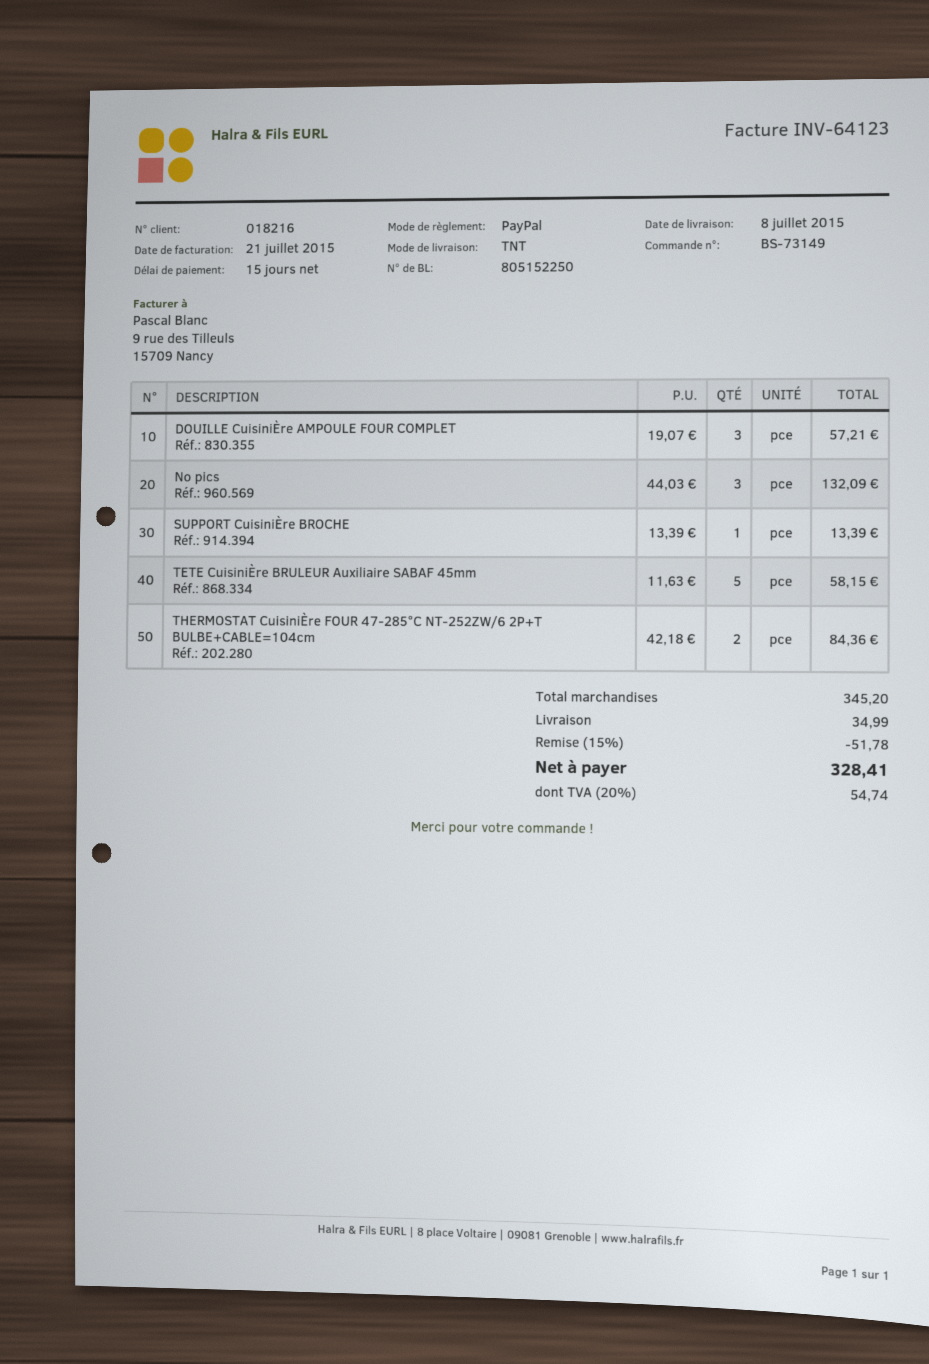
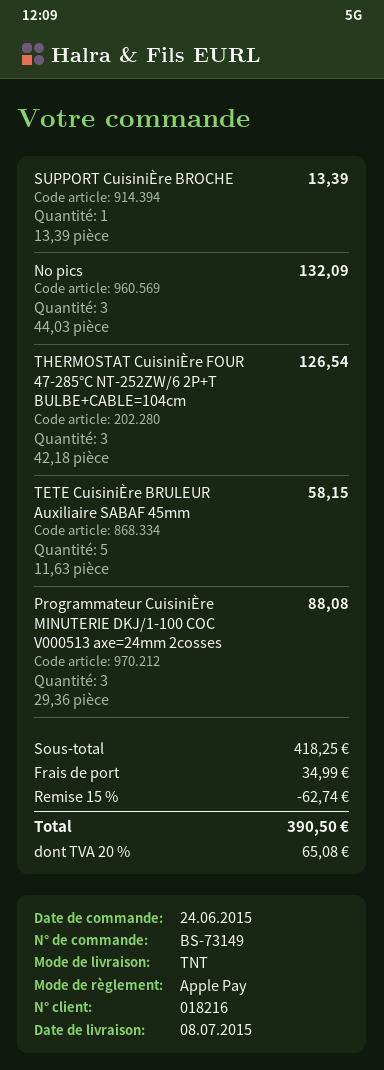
payment method: PayPal -> Apple Pay
DOUILLE CuisiniÈre AMPOULE FOUR COMPLET: 3 x 19.07 = 57.21 -> none
THERMOSTAT CuisiniÈre FOUR 47-285°C NT-252ZW/6 2P+T BULBE+CABLE=104cm: 2 x 42.18 = 84.36 -> 3 x 42.18 = 126.54
Programmateur CuisiniÈre MINUTERIE DKJ/1-100 COC V000513 axe=24mm 2cosses: none -> 3 x 29.36 = 88.08
subtotal: 345.20 -> 418.25
discount: 15% = 51.78 -> 15% = 62.74
tax: 20% = 54.74 -> 20% = 65.08
total: 328.41 -> 390.50

